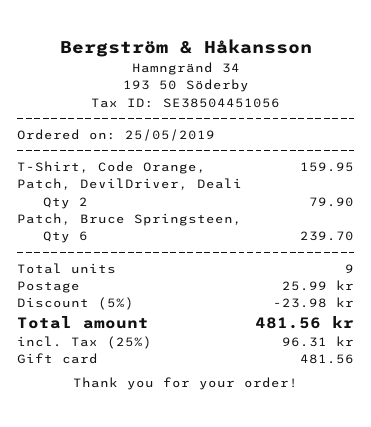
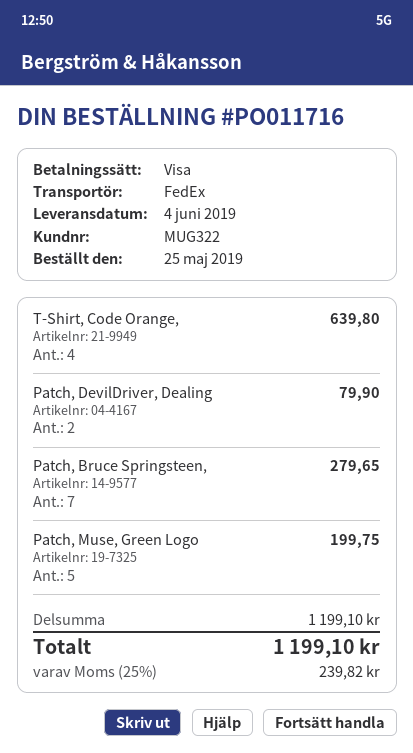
payment method: gift card -> Visa
T-Shirt, Code Orange,: 1 for 159.95 -> 4 for 639.80
Patch, Bruce Springsteen,: 6 for 239.70 -> 7 for 279.65
Patch, Muse, Green Logo: none -> 5 for 199.75
discount: 5% = 23.98 -> none
shipping: 25.99 -> none
tax: 25% = 96.31 -> 25% = 239.82
total: 481.56 -> 1199.10

